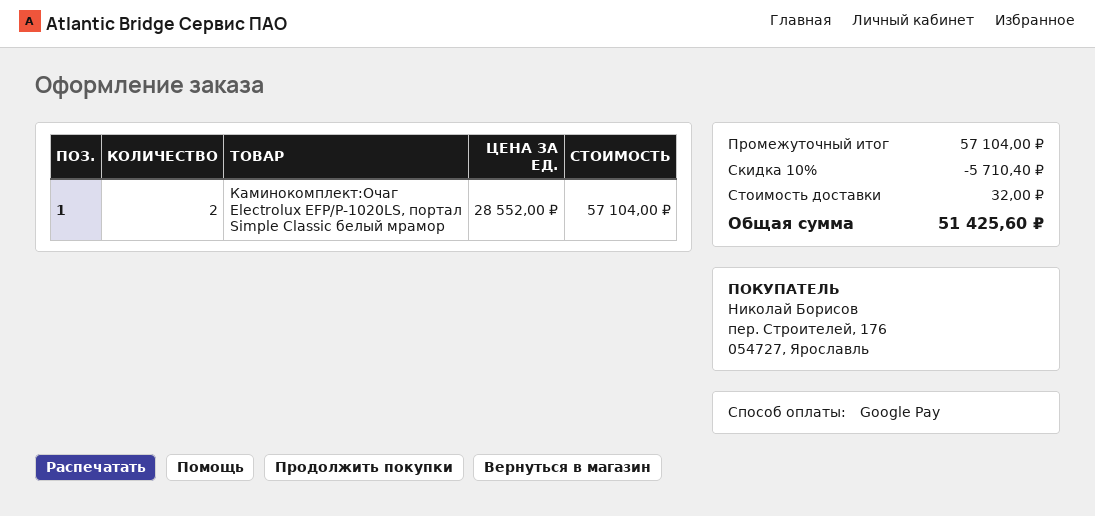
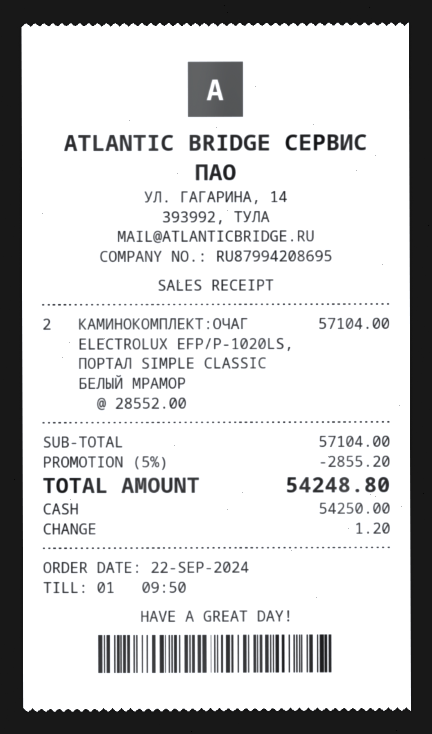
payment method: Google Pay -> cash
discount: 10% = 5710.40 -> 5% = 2855.20
shipping: 32.00 -> none
total: 51425.60 -> 54248.80

